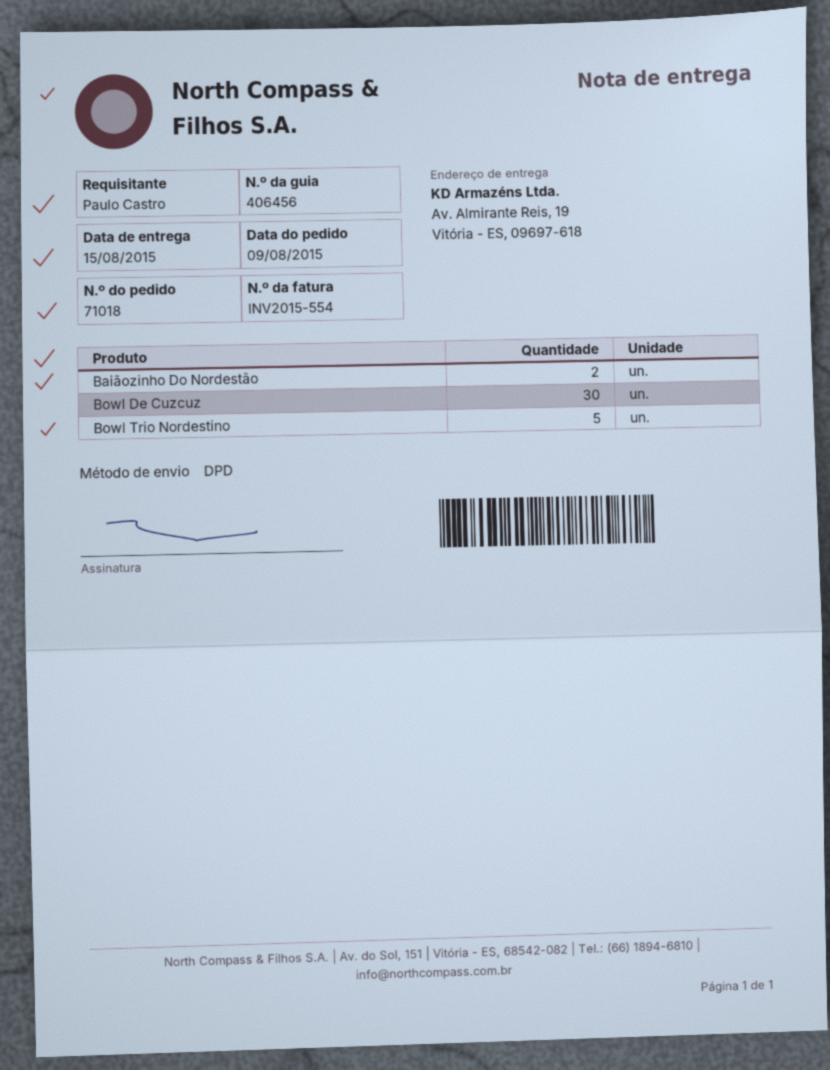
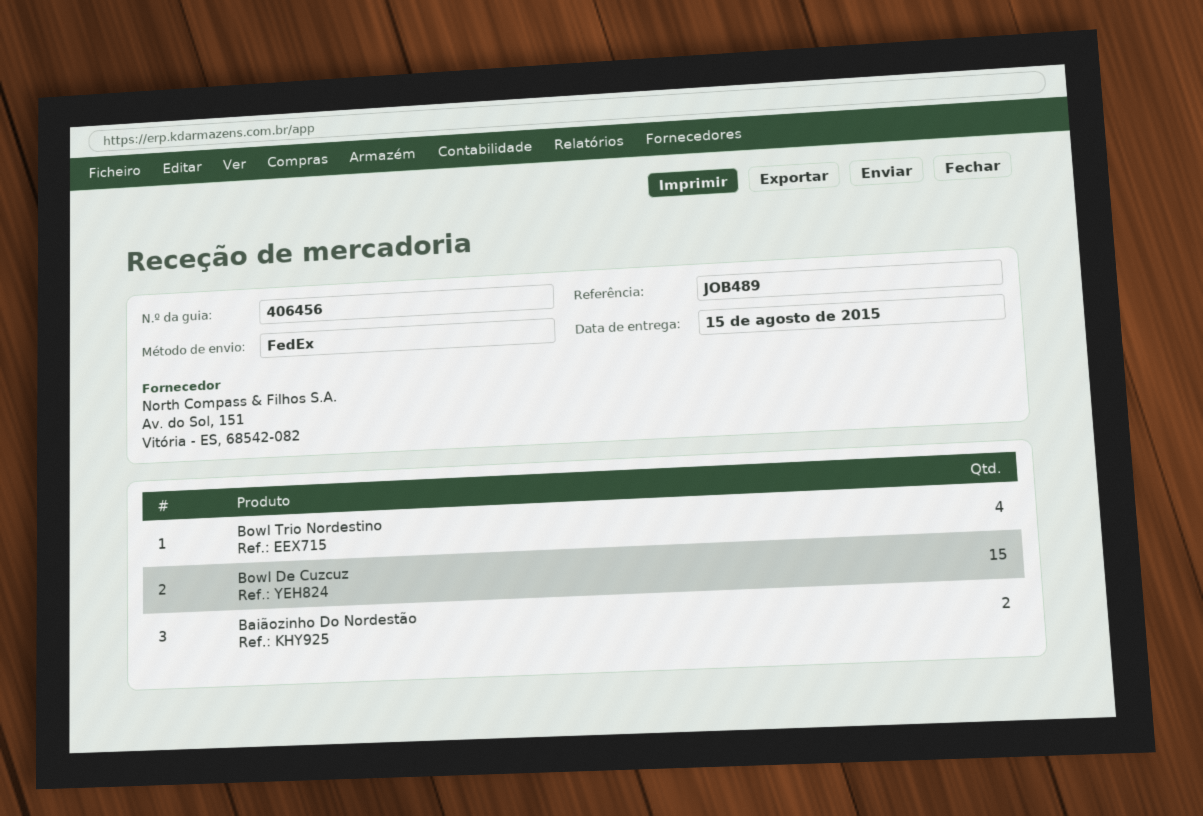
shipping method: DPD -> FedEx
Bowl De Cuzcuz: 30 -> 15
Bowl Trio Nordestino: 5 -> 4

